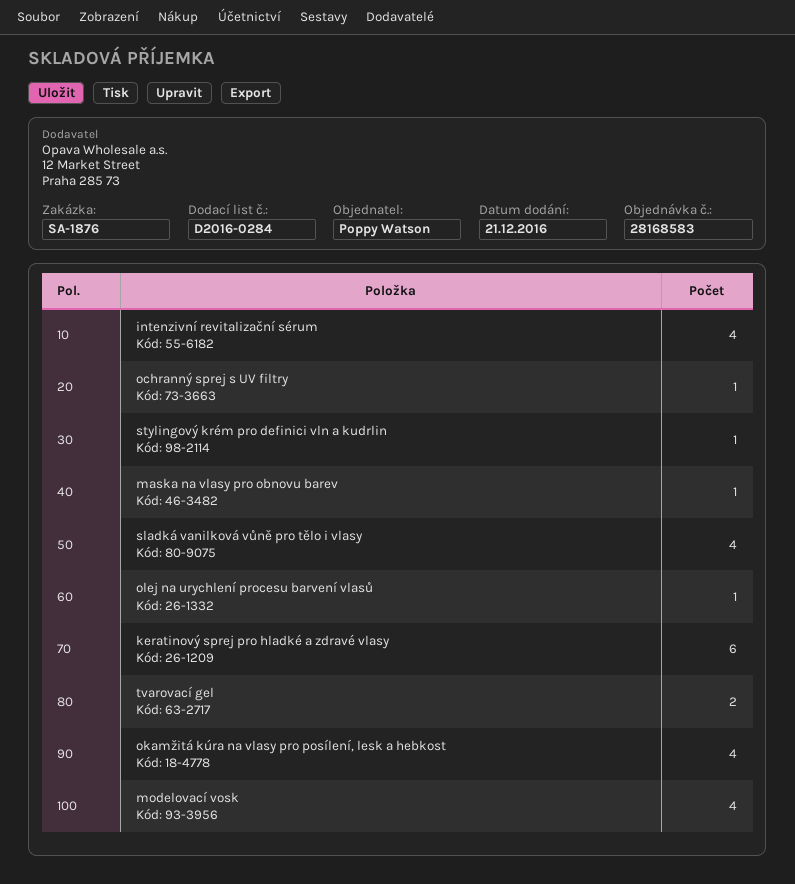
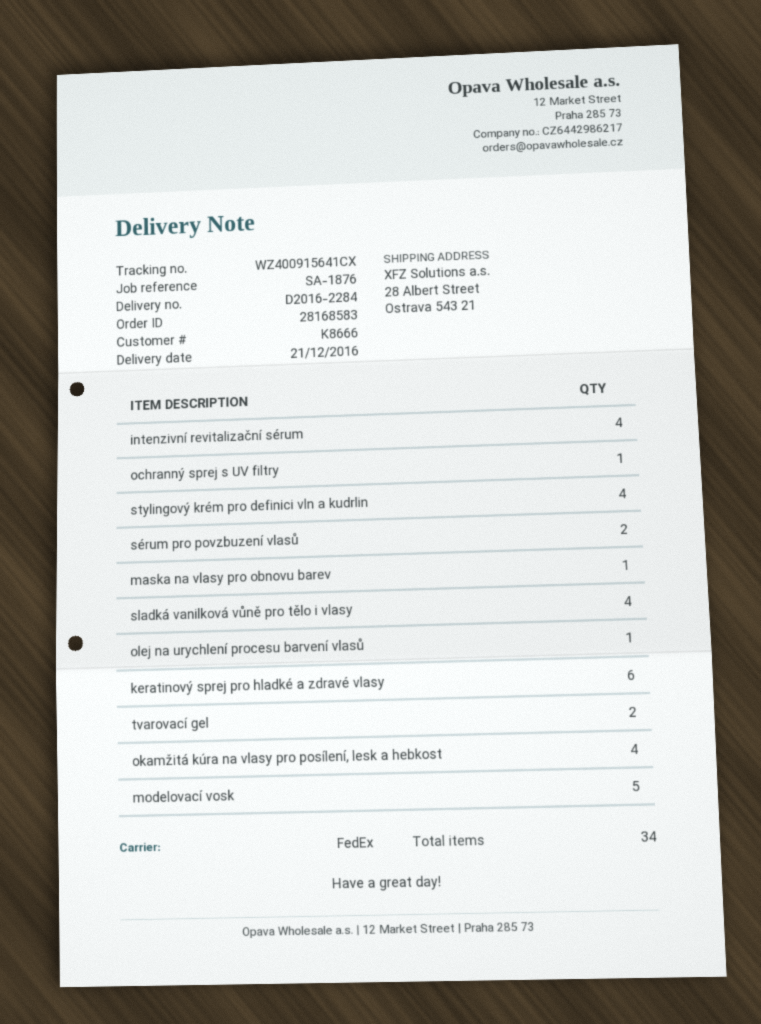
delivery note number: D2016-0284 -> D2016-2284
stylingový krém pro definici vln a kudrlin: 1 -> 4
modelovací vosk: 4 -> 5
sérum pro povzbuzení vlasů: none -> 2

